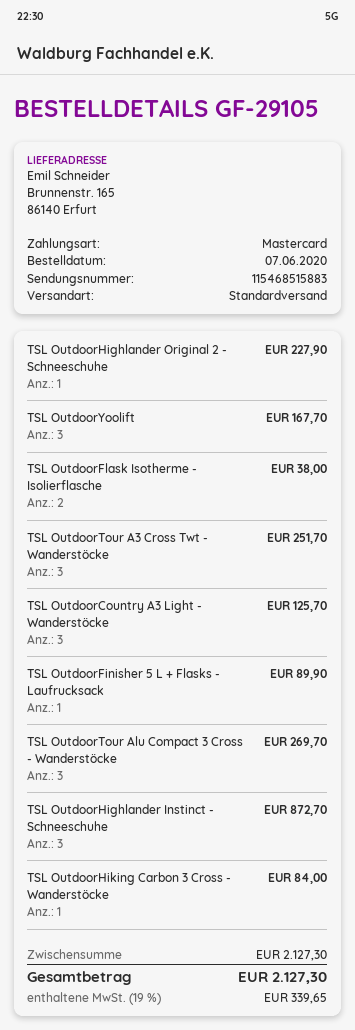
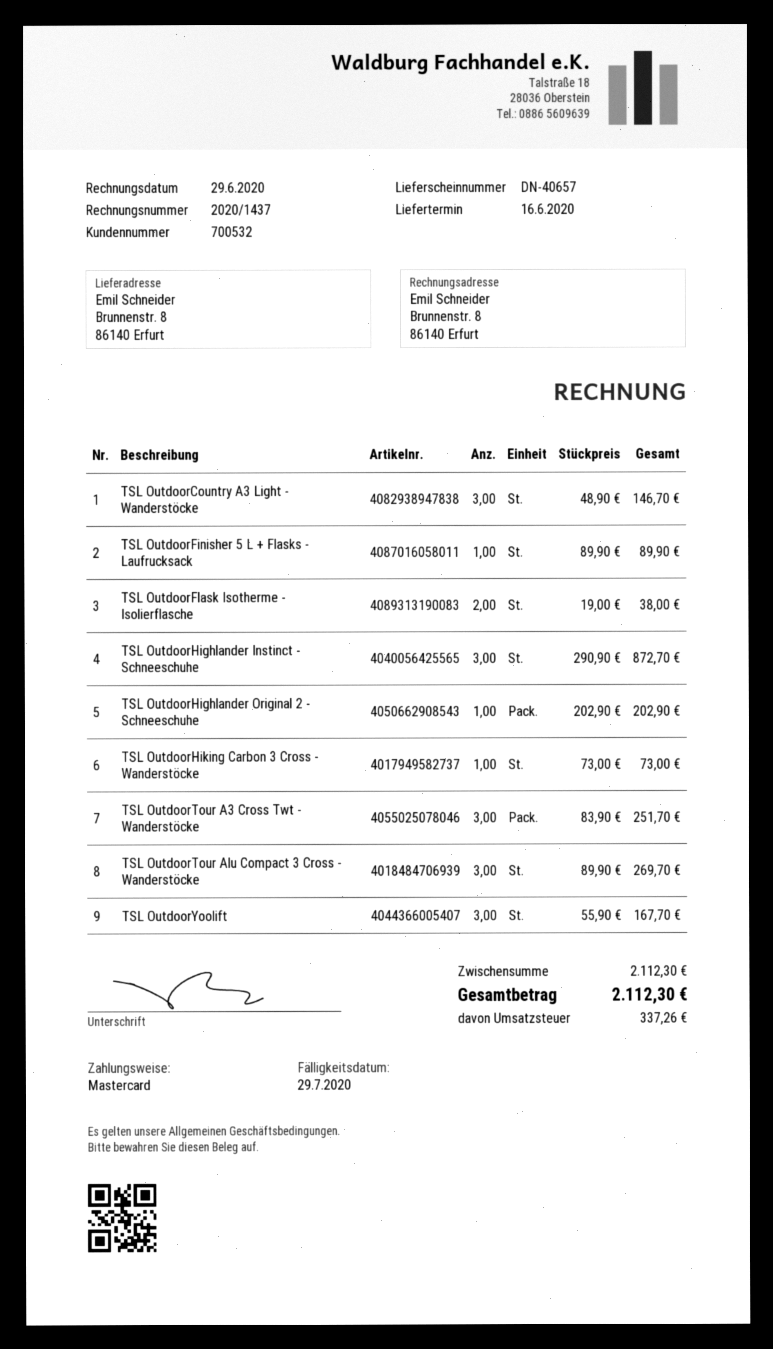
ship to: Brunnenstr. 165, 86140 Erfurt -> Brunnenstr. 8, 86140 Erfurt
TSL OutdoorHighlander Original 2 - Schneeschuhe: 1 for 227.90 -> 1 for 202.90
TSL OutdoorCountry A3 Light - Wanderstöcke: 3 for 125.70 -> 3 for 146.70
TSL OutdoorHiking Carbon 3 Cross - Wanderstöcke: 1 for 84.00 -> 1 for 73.00
subtotal: 2127.30 -> 2112.30
tax: 339.65 -> 337.26
total: 2127.30 -> 2112.30

